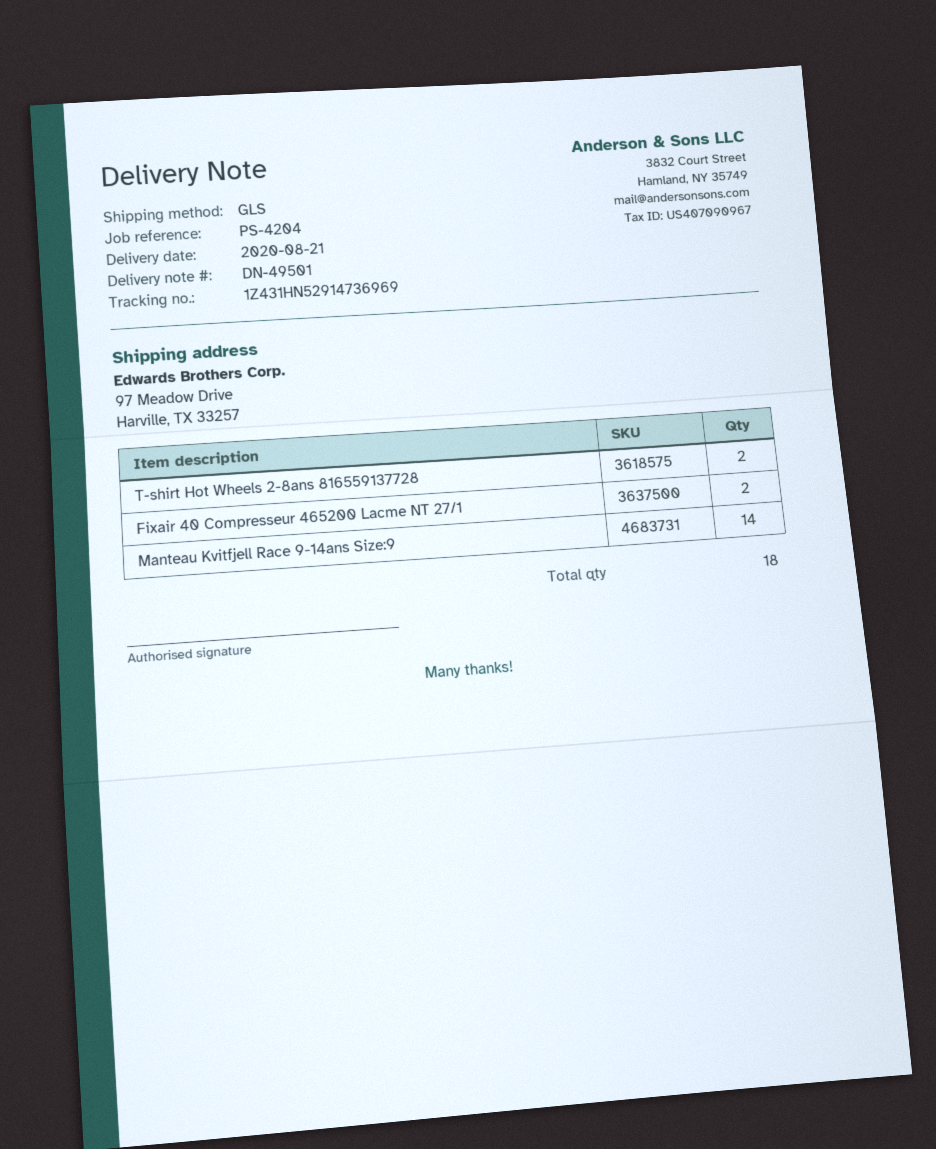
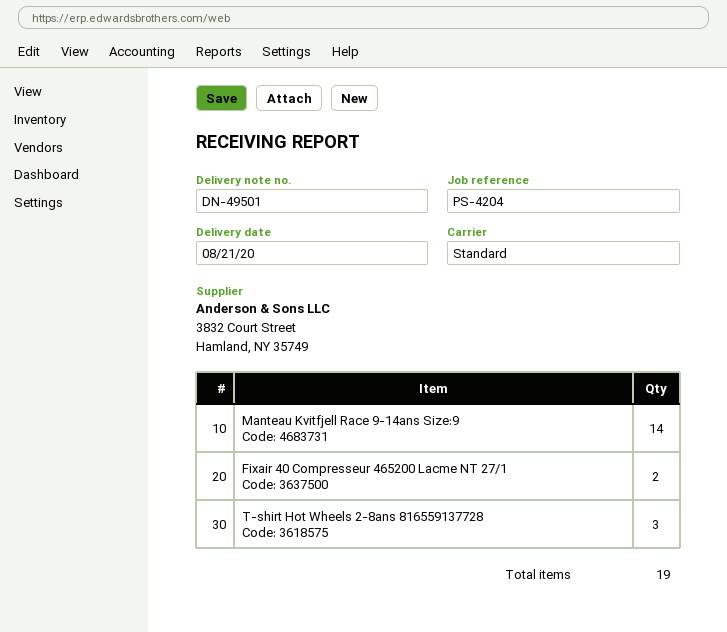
shipping method: GLS -> standard
T-shirt Hot Wheels 2-8ans 816559137728: 2 -> 3
total quantity: 18 -> 19

